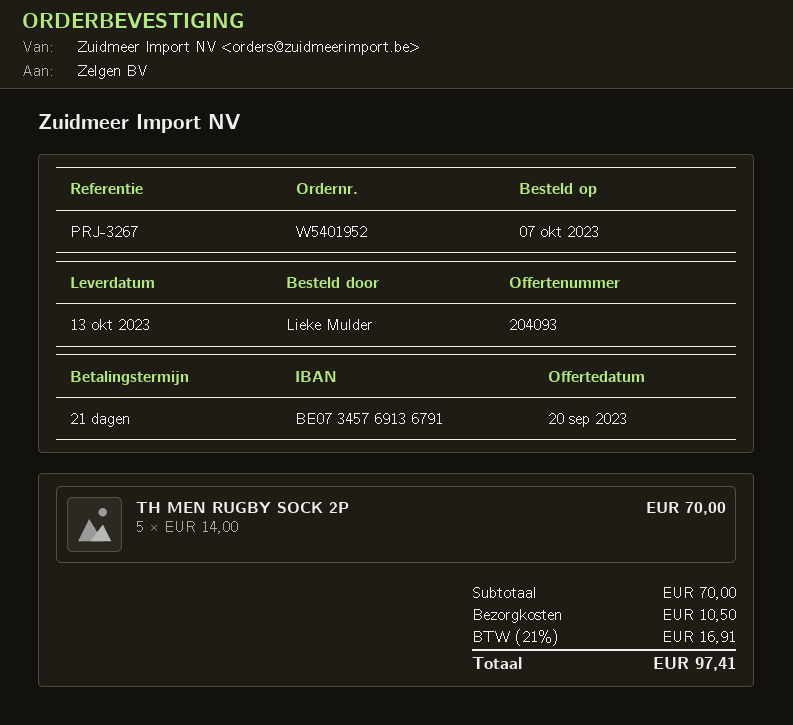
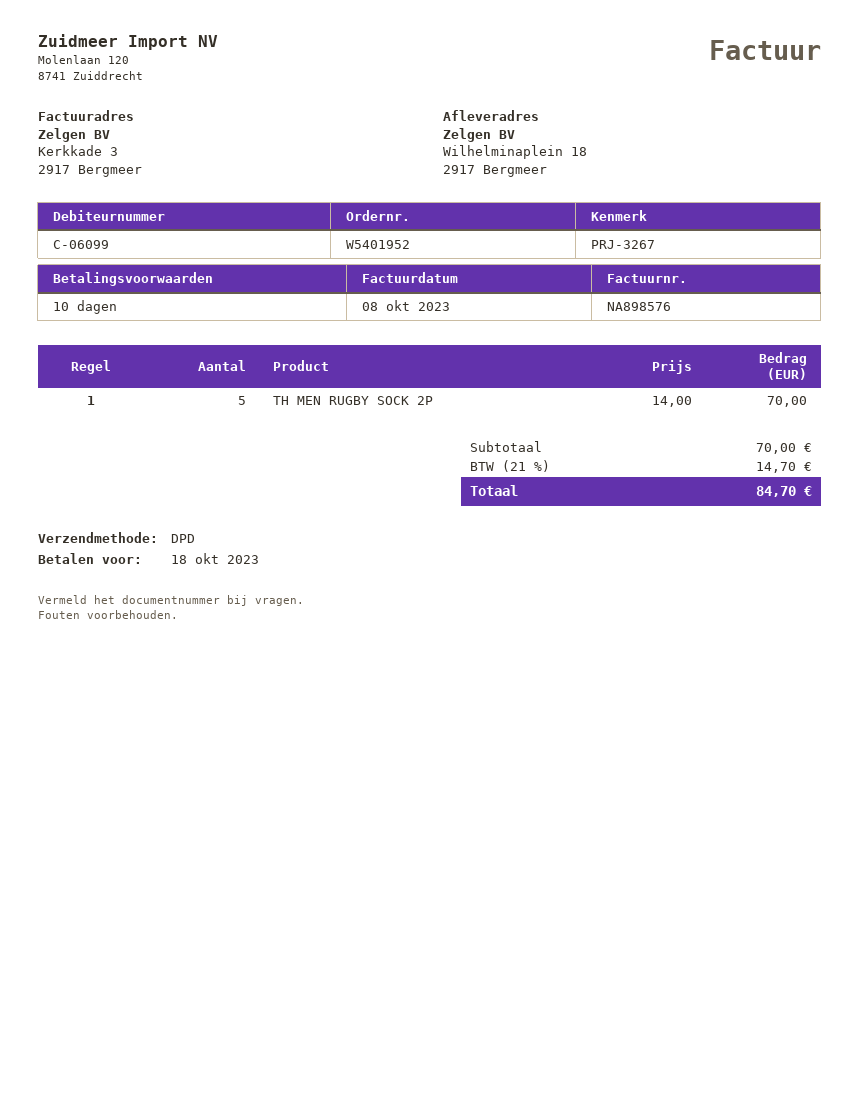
payment terms: 21 days -> 10 days
shipping: 10.50 -> none
tax: 21% = 16.91 -> 21% = 14.70
total: 97.41 -> 84.70

